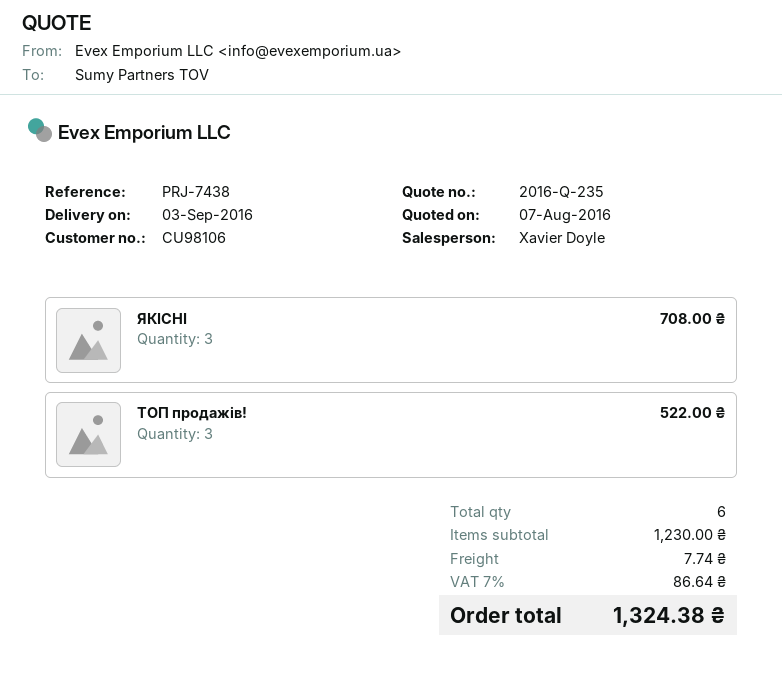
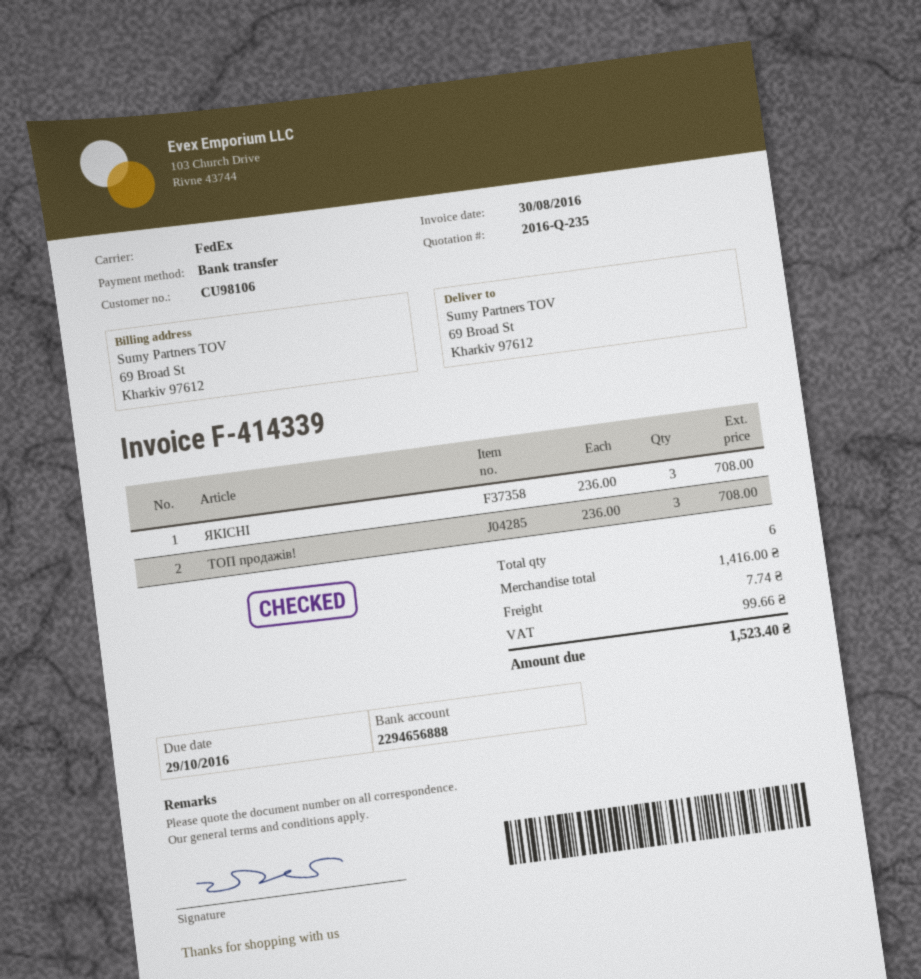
ТОП продажів!: 3 for 522.00 -> 3 for 708.00
subtotal: 1230.00 -> 1416.00
tax: 86.64 -> 99.66
total: 1324.38 -> 1523.40

